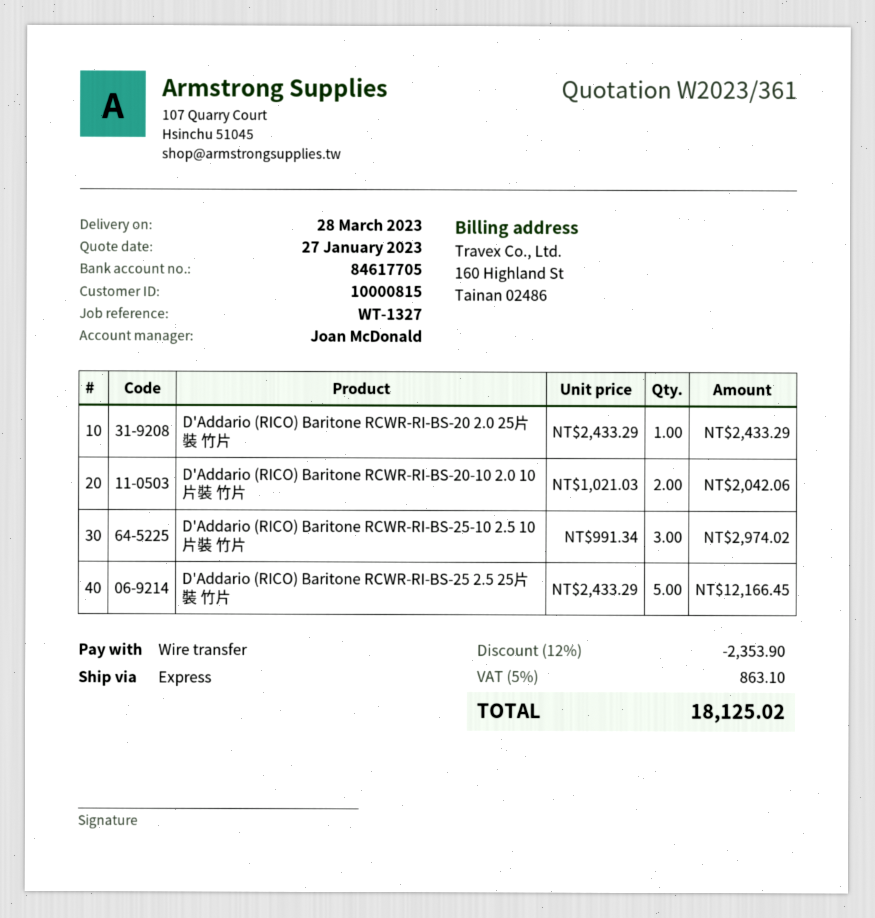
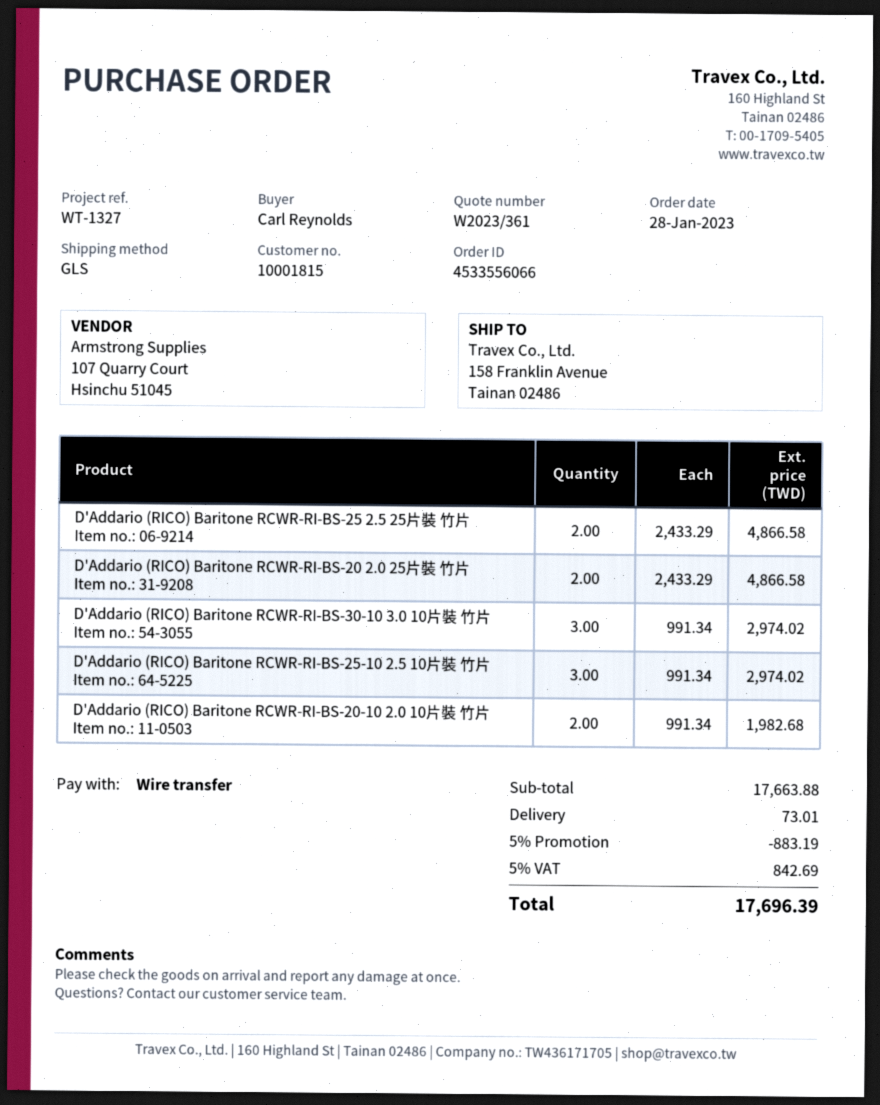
customer number: 10000815 -> 10001815
shipping method: express -> GLS
D'Addario (RICO) Baritone RCWR-RI-BS-20 2.0 25片裝 竹片: 1 x 2433.29 = 2433.29 -> 2 x 2433.29 = 4866.58
D'Addario (RICO) Baritone RCWR-RI-BS-20-10 2.0 10片裝 竹片: 2 x 1021.03 = 2042.06 -> 2 x 991.34 = 1982.68
D'Addario (RICO) Baritone RCWR-RI-BS-25 2.5 25片裝 竹片: 5 x 2433.29 = 12166.45 -> 2 x 2433.29 = 4866.58
D'Addario (RICO) Baritone RCWR-RI-BS-30-10 3.0 10片裝 竹片: none -> 3 x 991.34 = 2974.02
discount: 12% = 2353.90 -> 5% = 883.19
shipping: none -> 73.01
tax: 5% = 863.10 -> 5% = 842.69
total: 18125.02 -> 17696.39

